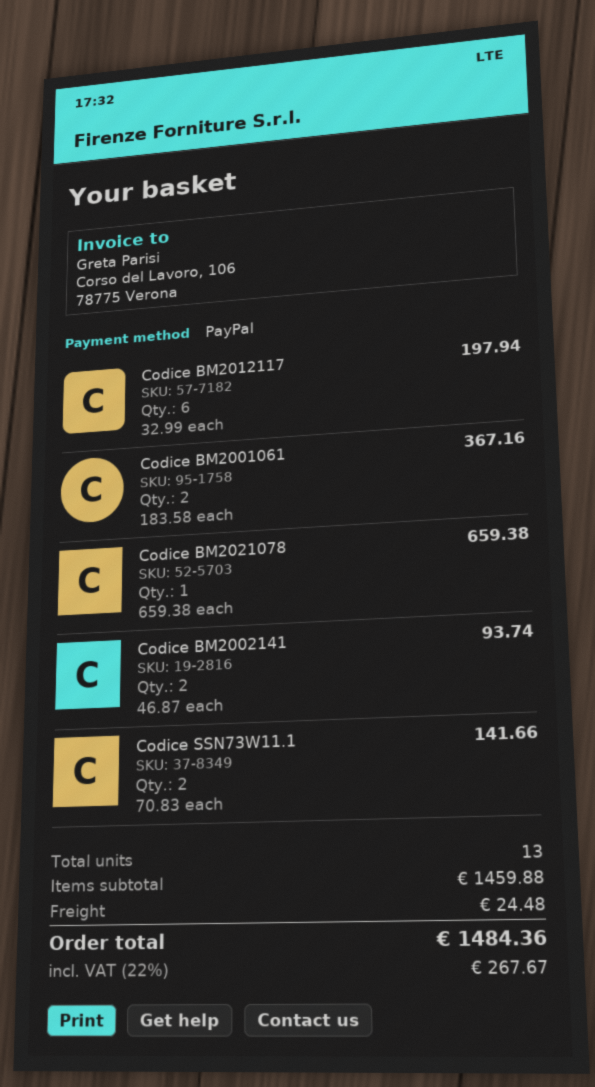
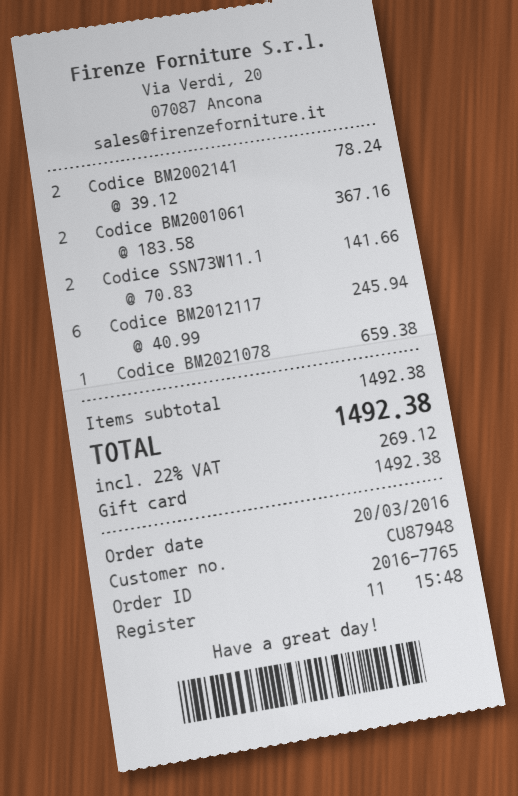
payment method: PayPal -> gift card
Codice BM2012117: 6 x 32.99 = 197.94 -> 6 x 40.99 = 245.94
Codice BM2002141: 2 x 46.87 = 93.74 -> 2 x 39.12 = 78.24
subtotal: 1459.88 -> 1492.38
shipping: 24.48 -> none
tax: 22% = 267.67 -> 22% = 269.12
total: 1484.36 -> 1492.38

